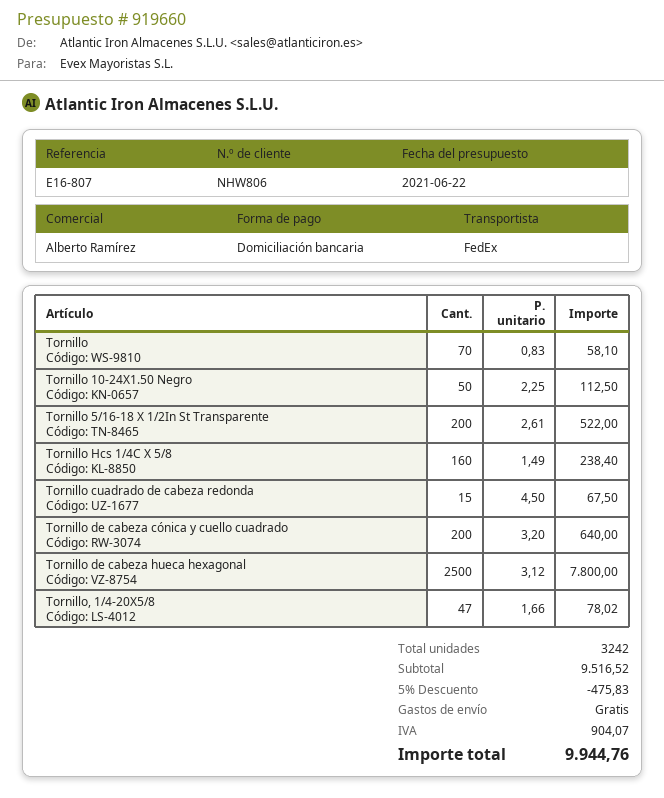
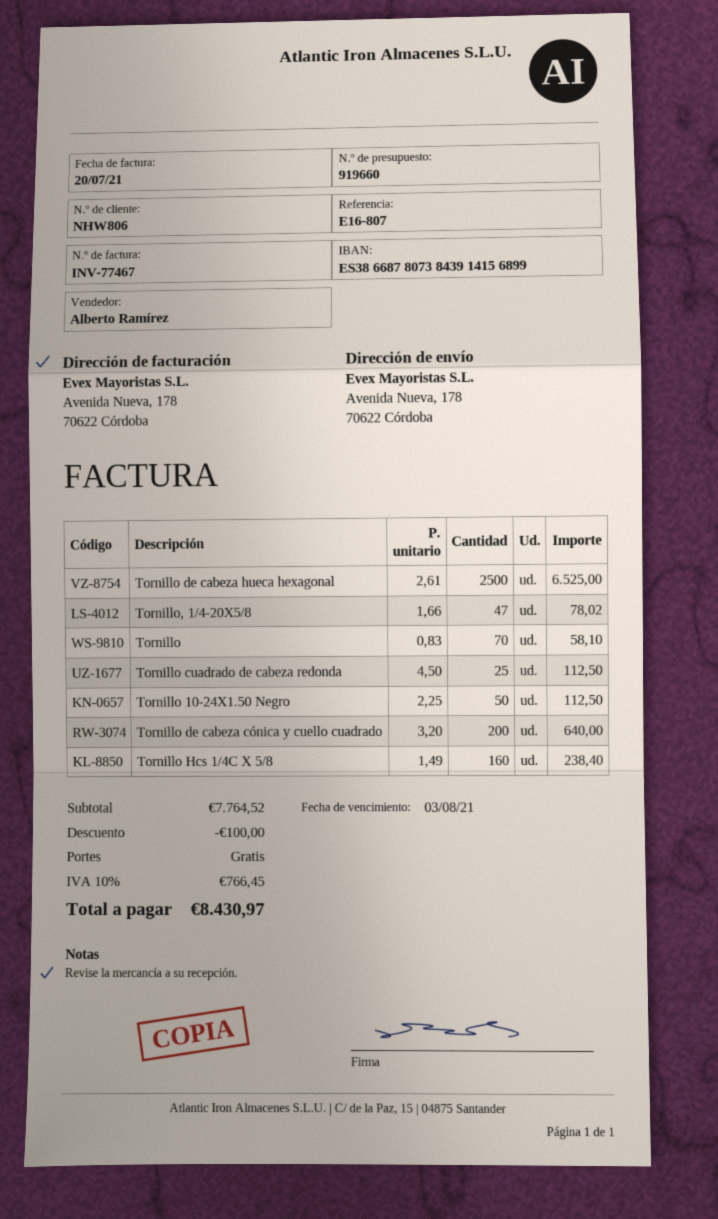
Tornillo 5/16-18 X 1/2In St Transparente: 200 x 2.61 = 522.00 -> none
Tornillo cuadrado de cabeza redonda: 15 x 4.50 = 67.50 -> 25 x 4.50 = 112.50
Tornillo de cabeza hueca hexagonal: 2500 x 3.12 = 7800.00 -> 2500 x 2.61 = 6525.00
subtotal: 9516.52 -> 7764.52
discount: 475.83 -> 100.00
tax: 904.07 -> 766.45
total: 9944.76 -> 8430.97

